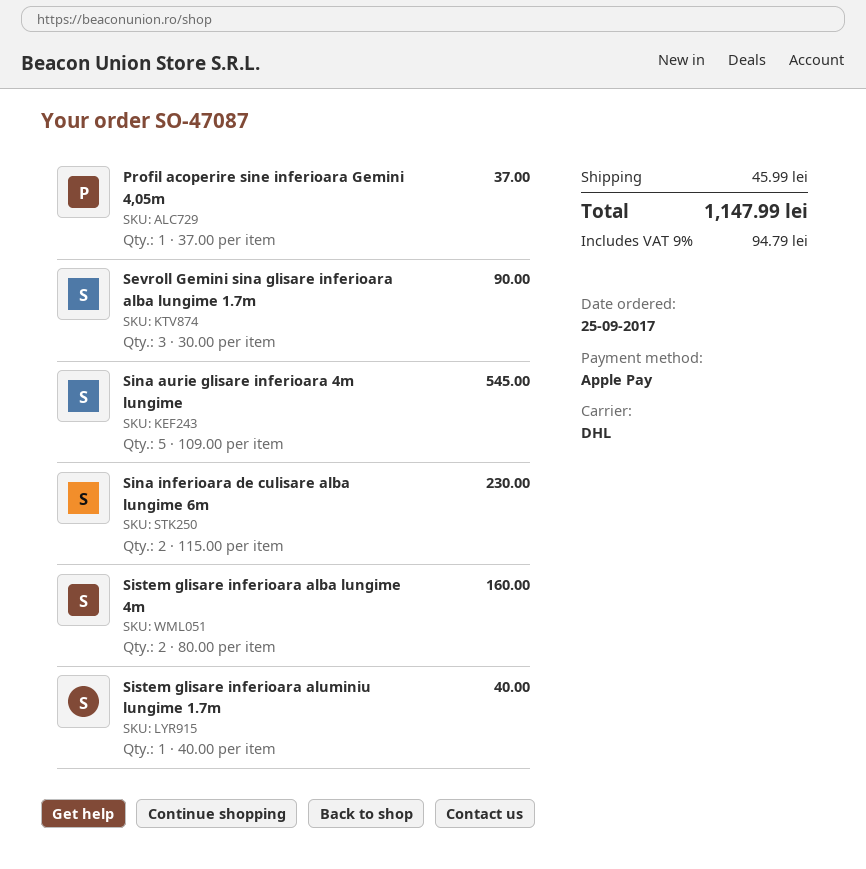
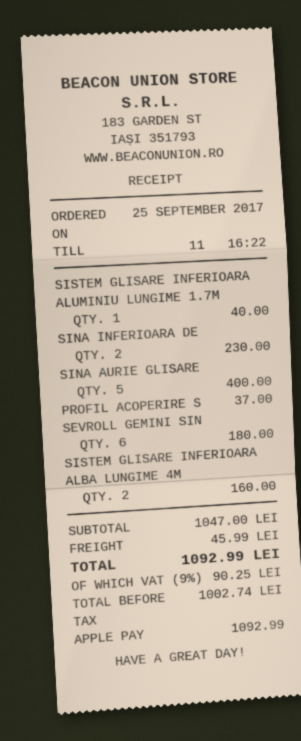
Sevroll Gemini sina glisare inferioara alba lungime 1.7m: 3 for 90.00 -> 6 for 180.00
Sina aurie glisare inferioara 4m lungime: 5 for 545.00 -> 5 for 400.00
tax: 9% = 94.79 -> 9% = 90.25
total: 1147.99 -> 1092.99

